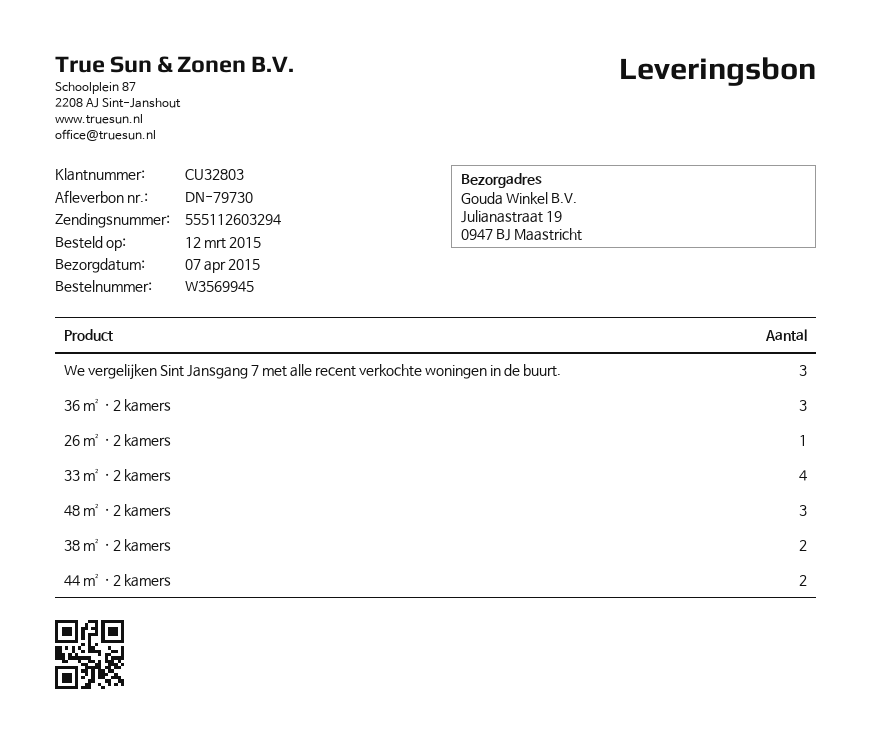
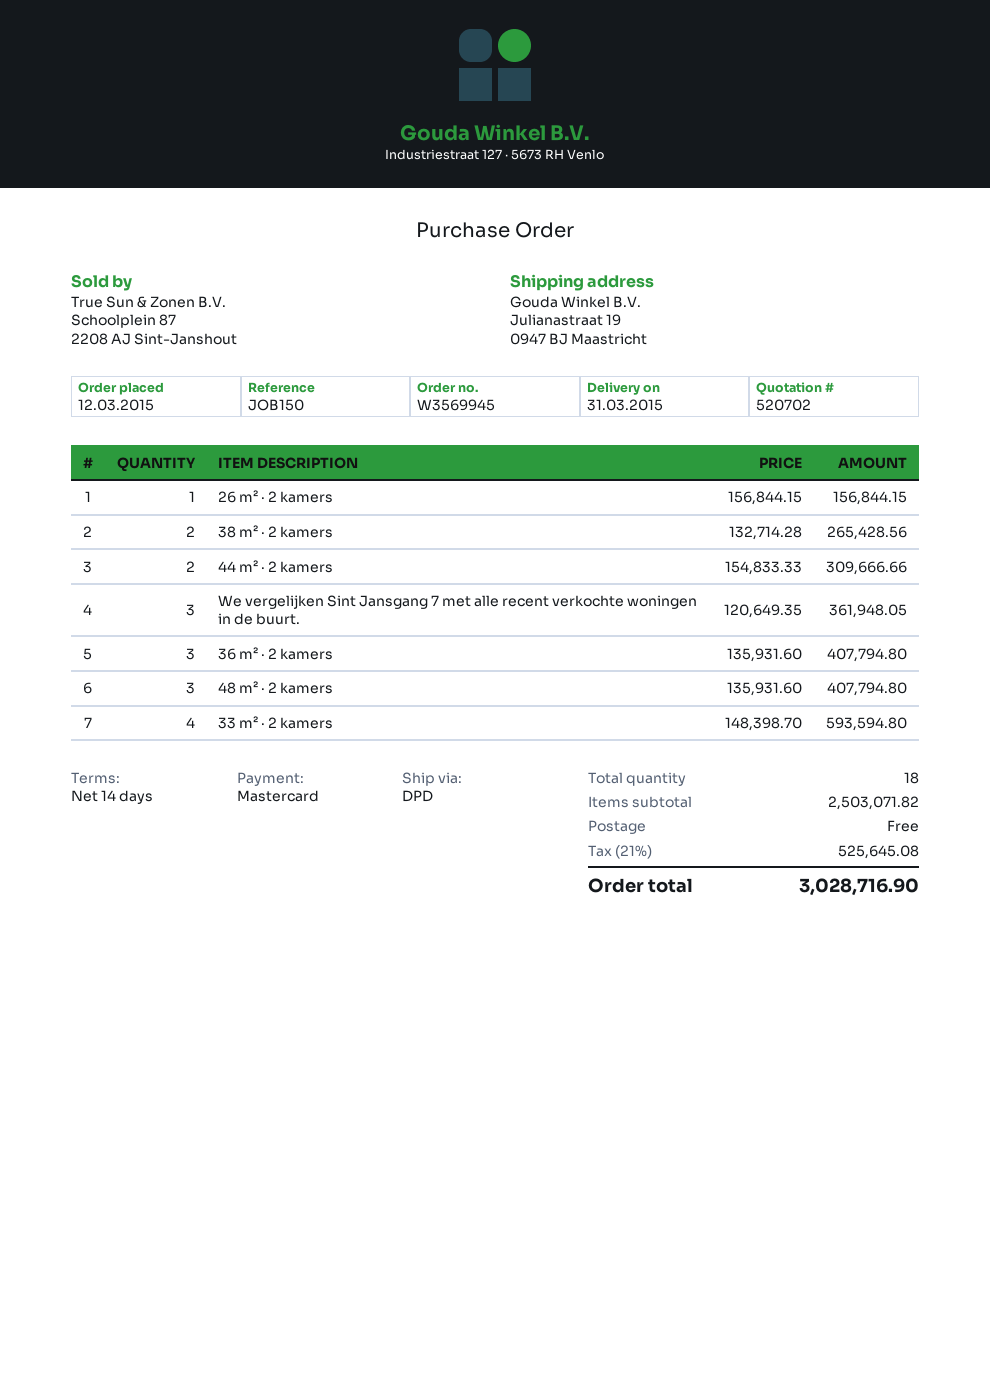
delivery date: 2015-04-07 -> 2015-03-31

